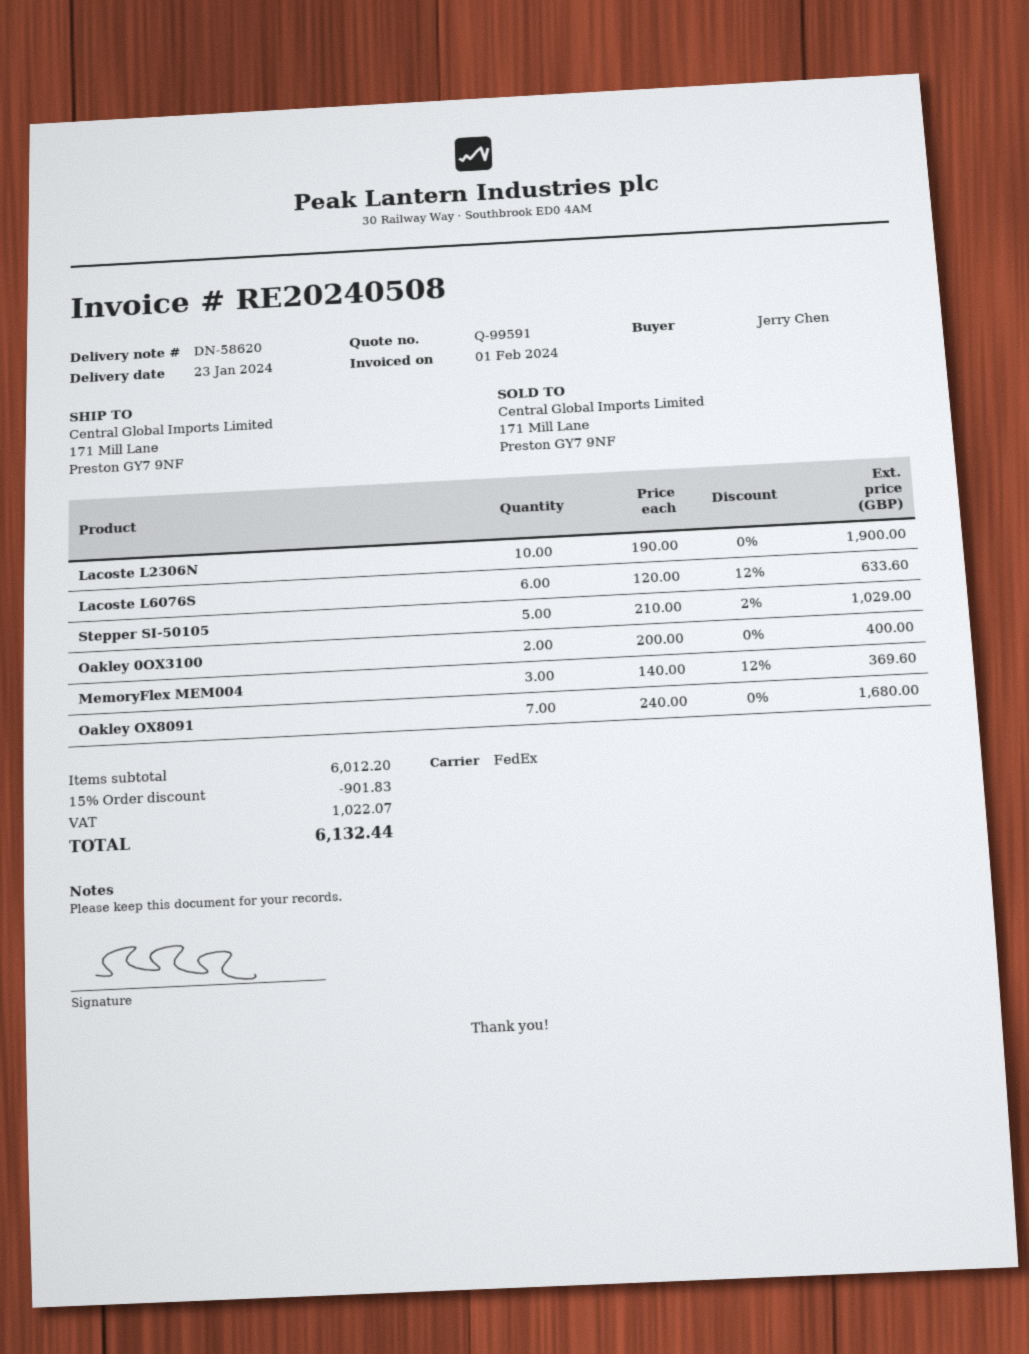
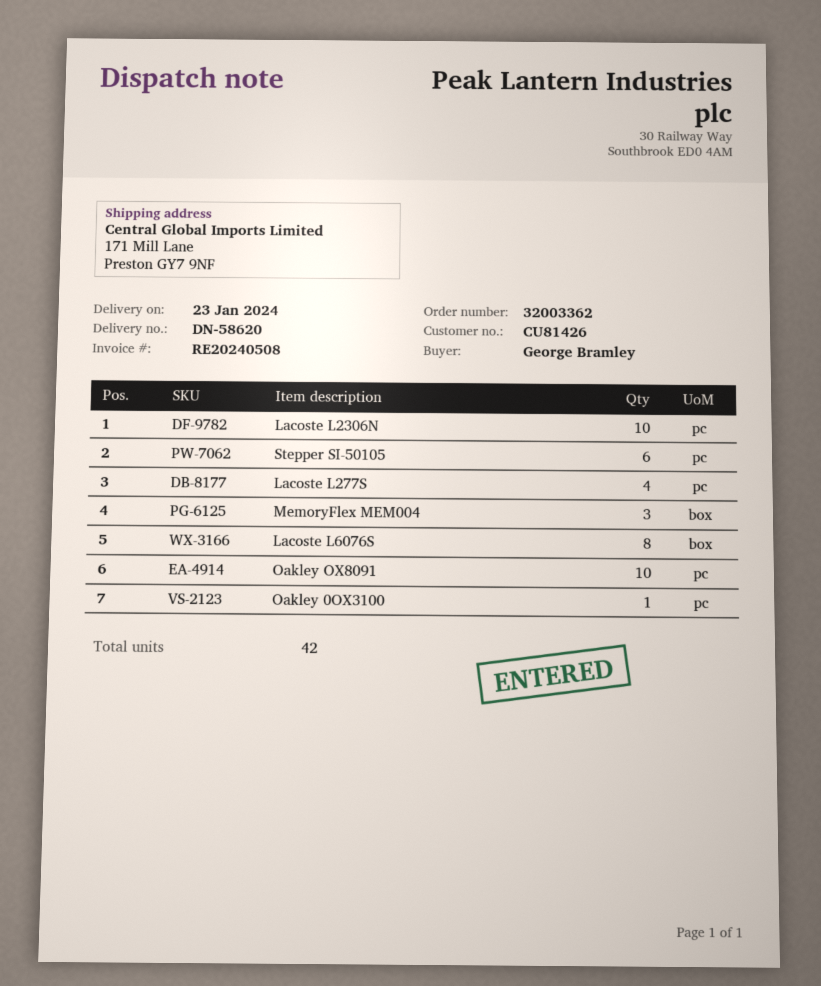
ordered by: Jerry Chen -> George Bramley
Lacoste L6076S: 6 -> 8
Stepper SI-50105: 5 -> 6
Oakley 0OX3100: 2 -> 1
Oakley OX8091: 7 -> 10
Lacoste L277S: none -> 4

